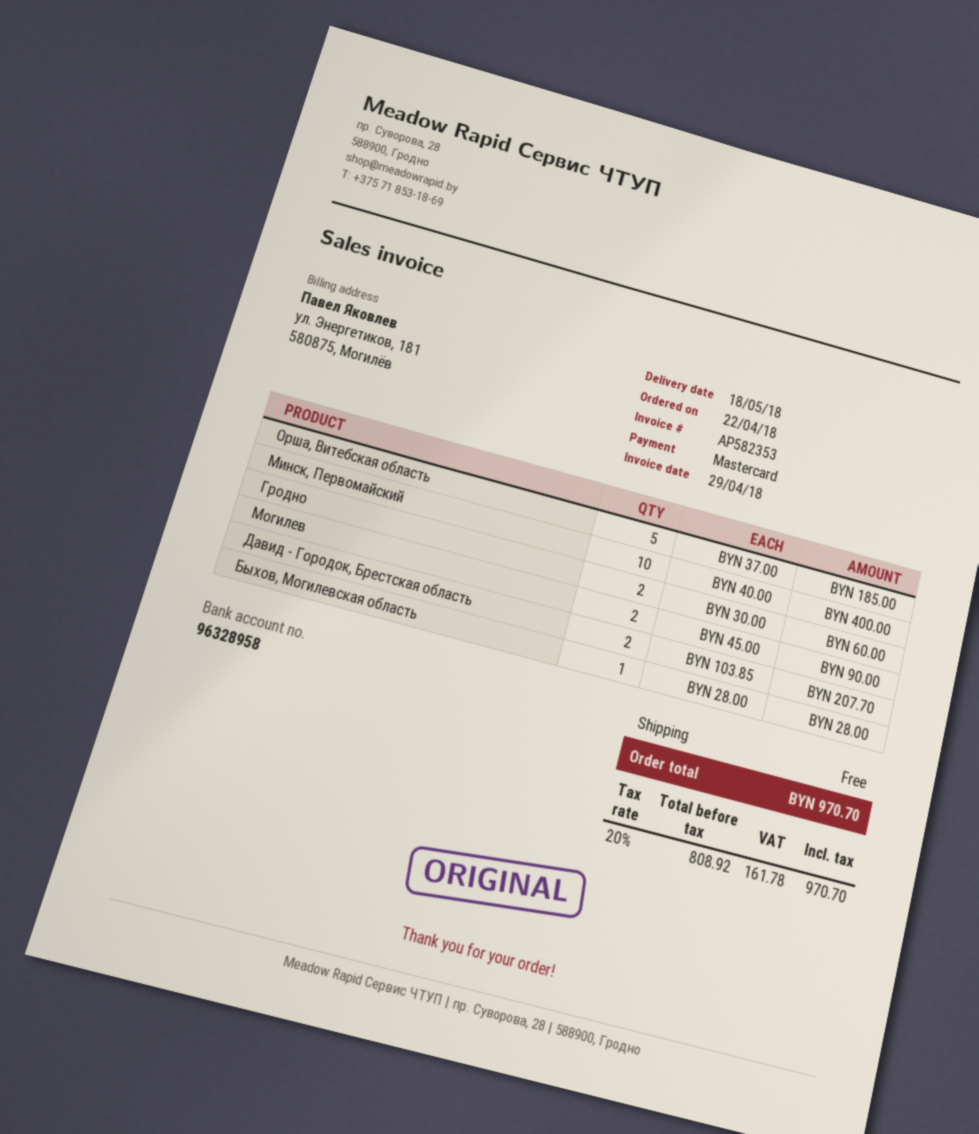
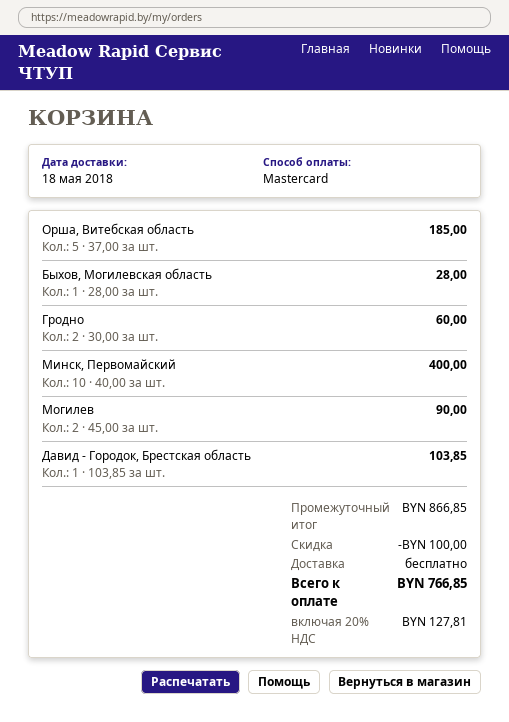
Давид - Городок, Брестская область: 2 x 103.85 = 207.70 -> 1 x 103.85 = 103.85
discount: none -> 100.00
tax: 20% = 161.78 -> 20% = 127.81
total: 970.70 -> 766.85

